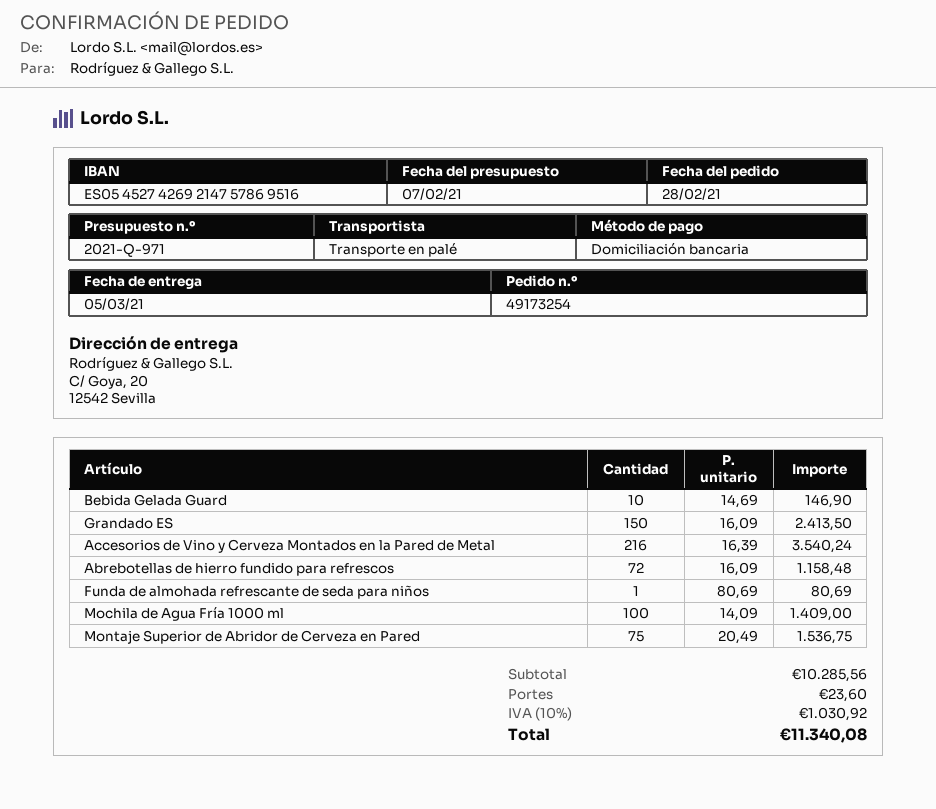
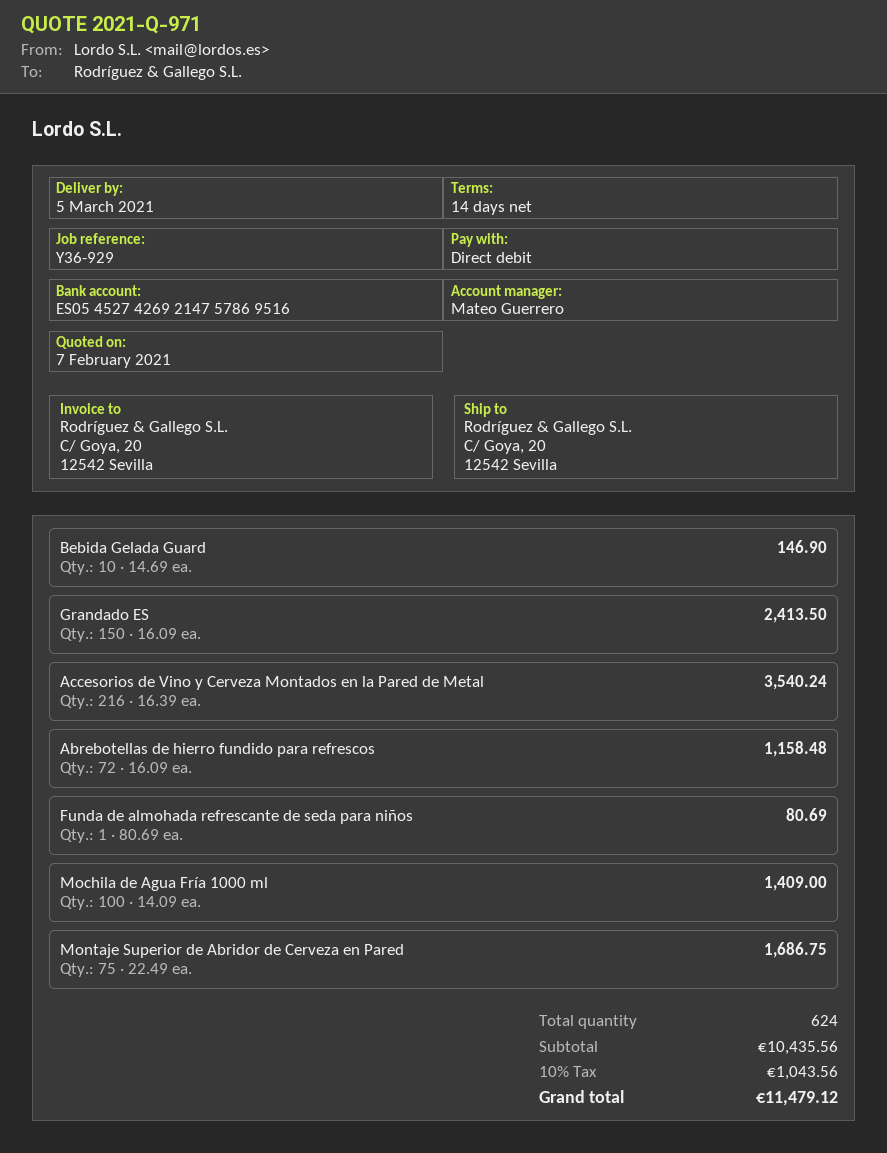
Montaje Superior de Abridor de Cerveza en Pared: 75 x 20.49 = 1536.75 -> 75 x 22.49 = 1686.75
subtotal: 10285.56 -> 10435.56
shipping: 23.60 -> none
tax: 10% = 1030.92 -> 10% = 1043.56
total: 11340.08 -> 11479.12

